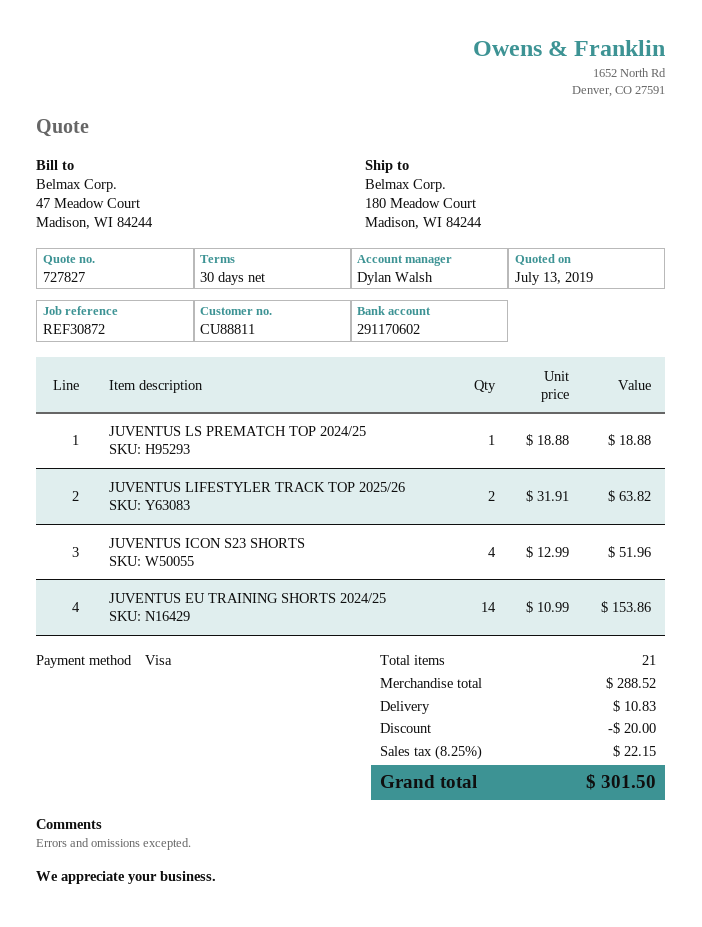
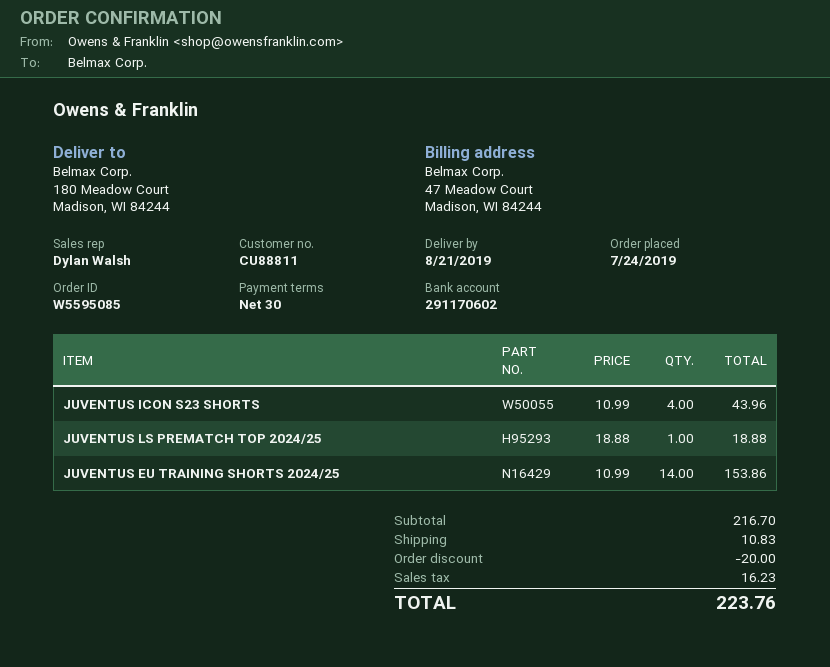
JUVENTUS LIFESTYLER TRACK TOP 2025/26: 2 x 31.91 = 63.82 -> none
JUVENTUS ICON S23 SHORTS: 4 x 12.99 = 51.96 -> 4 x 10.99 = 43.96
subtotal: 288.52 -> 216.70
tax: 22.15 -> 16.23
total: 301.50 -> 223.76

